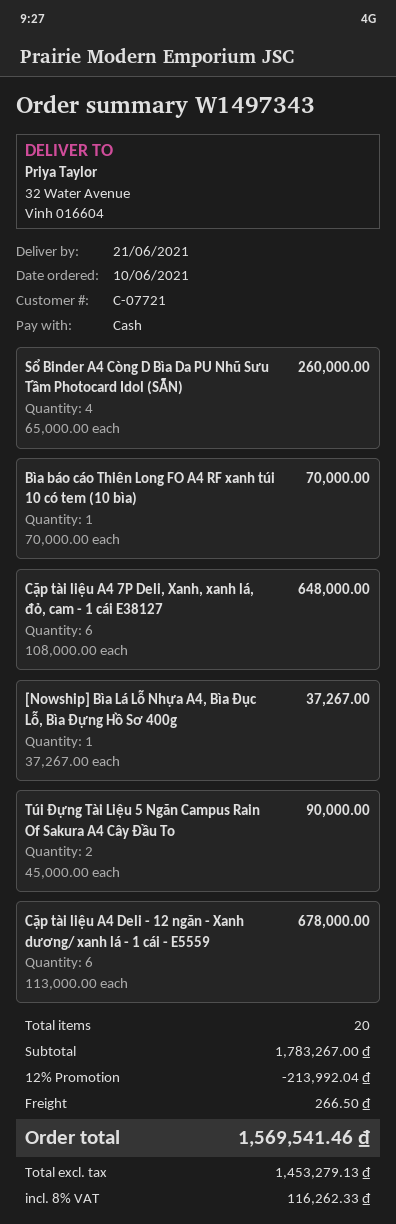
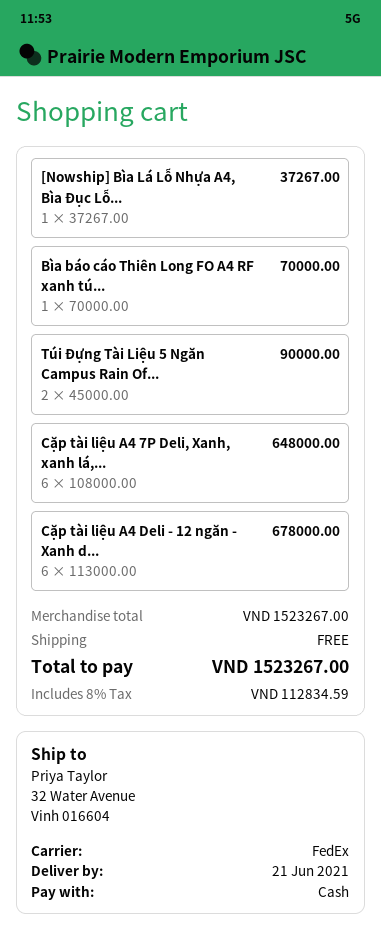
Sổ Binder A4 Còng D Bìa Da PU Nhũ Sưu Tầm Photocard Idol (SẴN): 4 x 65000.00 = 260000.00 -> none
subtotal: 1783267.00 -> 1523267.00
discount: 12% = 213992.04 -> none
shipping: 266.50 -> 0.00
tax: 8% = 116262.33 -> 8% = 112834.59
total: 1569541.46 -> 1523267.00

